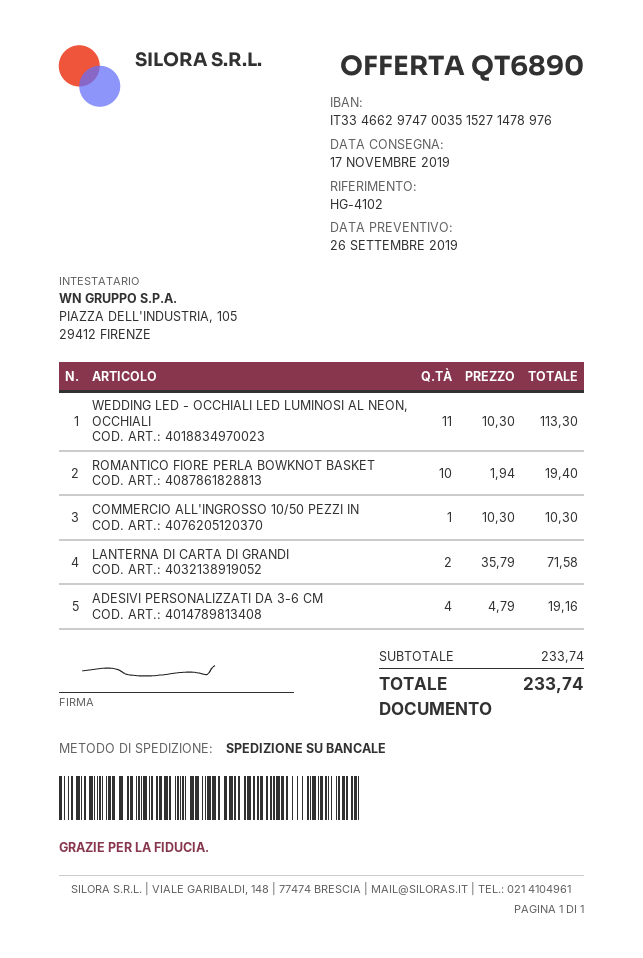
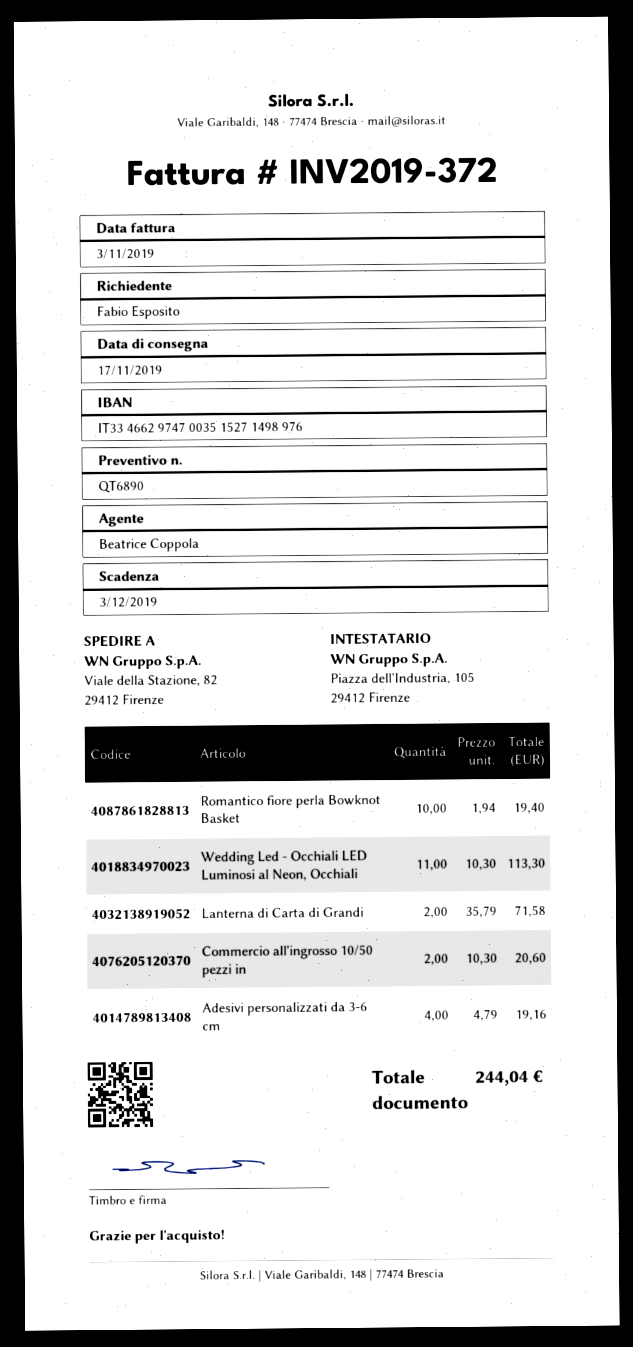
bank account: IT3346629747003515271478976 -> IT3346629747003515271498976
COMMERCIO ALL'INGROSSO 10/50 PEZZI IN: 1 x 10.30 = 10.30 -> 2 x 10.30 = 20.60
total: 233.74 -> 244.04

